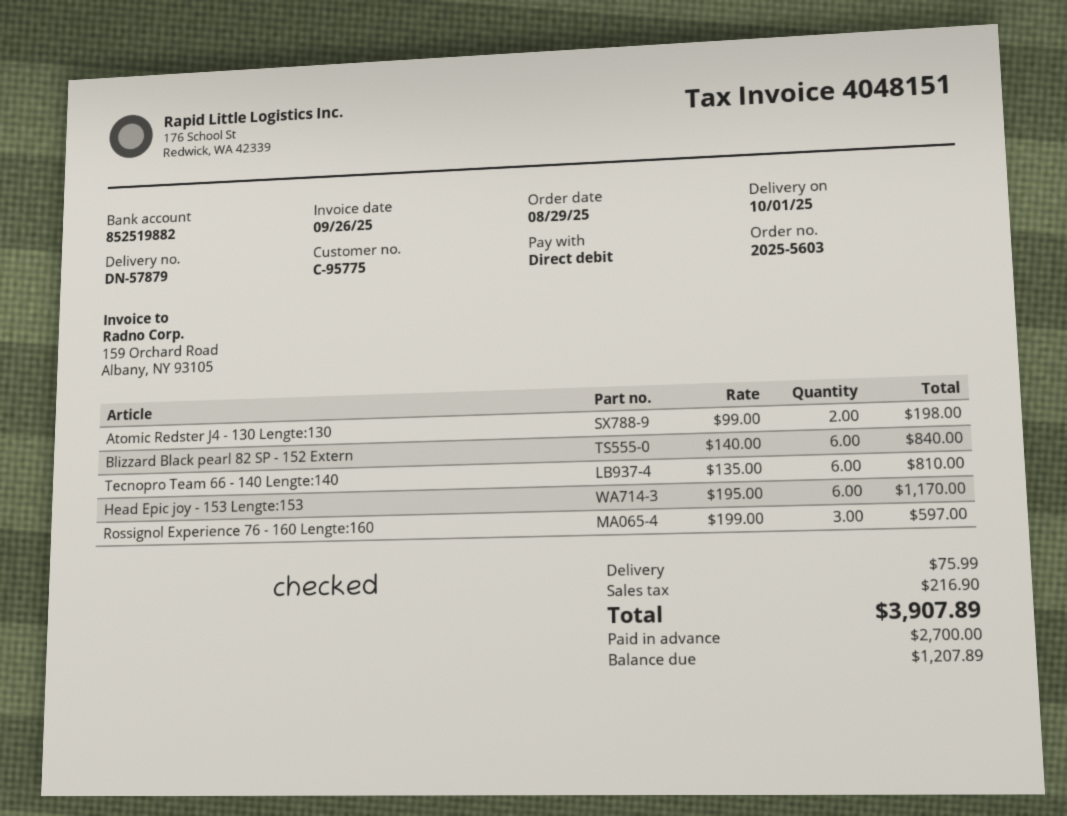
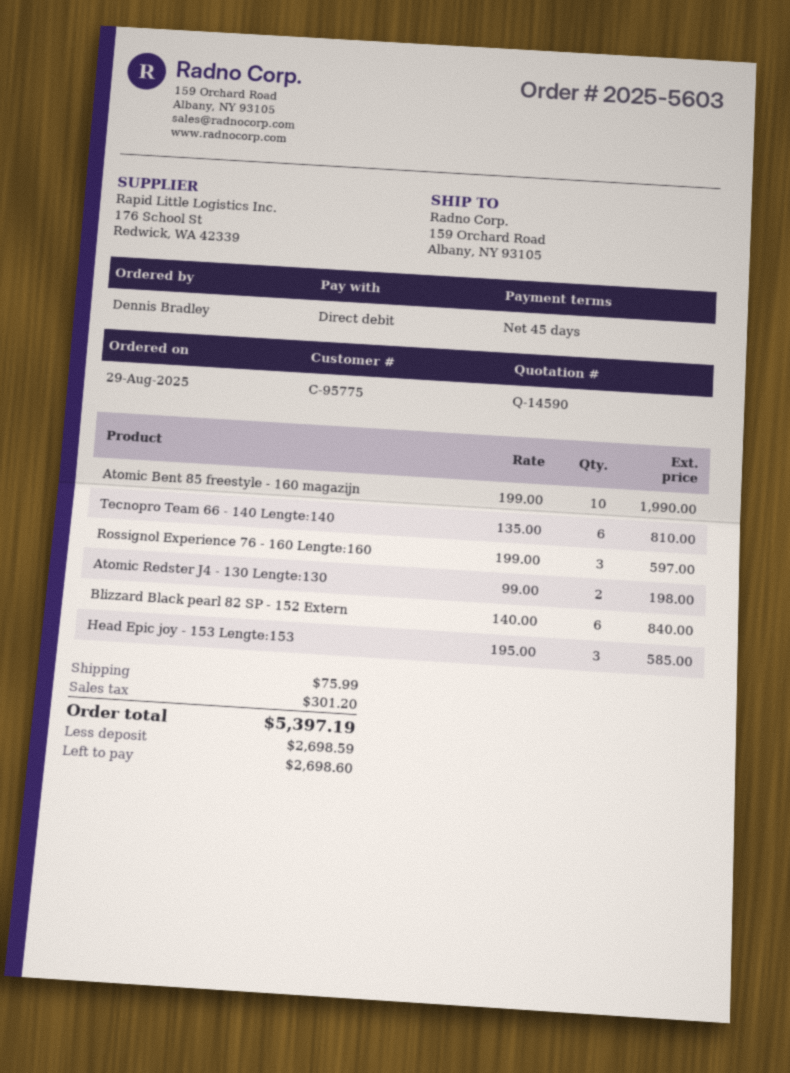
Head Epic joy - 153 Lengte:153: 6 x 195.00 = 1170.00 -> 3 x 195.00 = 585.00
Atomic Bent 85 freestyle - 160 magazijn: none -> 10 x 199.00 = 1990.00
tax: 216.90 -> 301.20
total: 3907.89 -> 5397.19
deposit: 2700.00 -> 2698.59
balance: 1207.89 -> 2698.60

